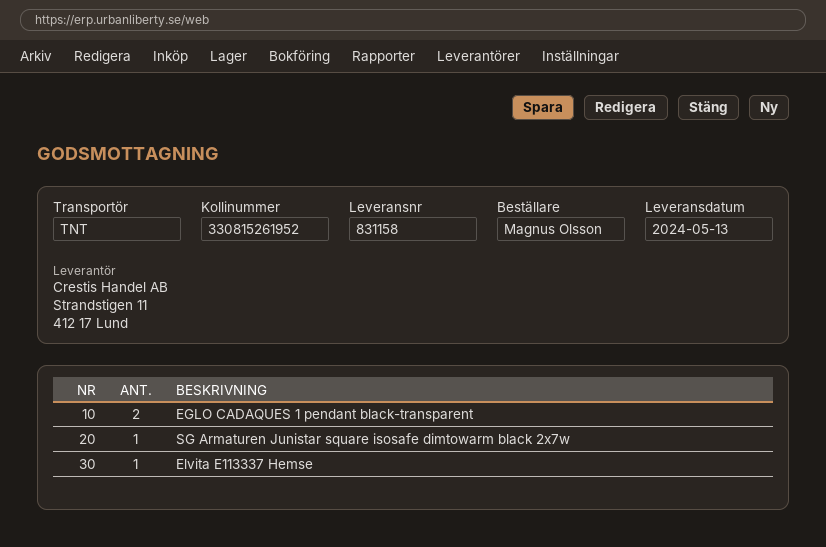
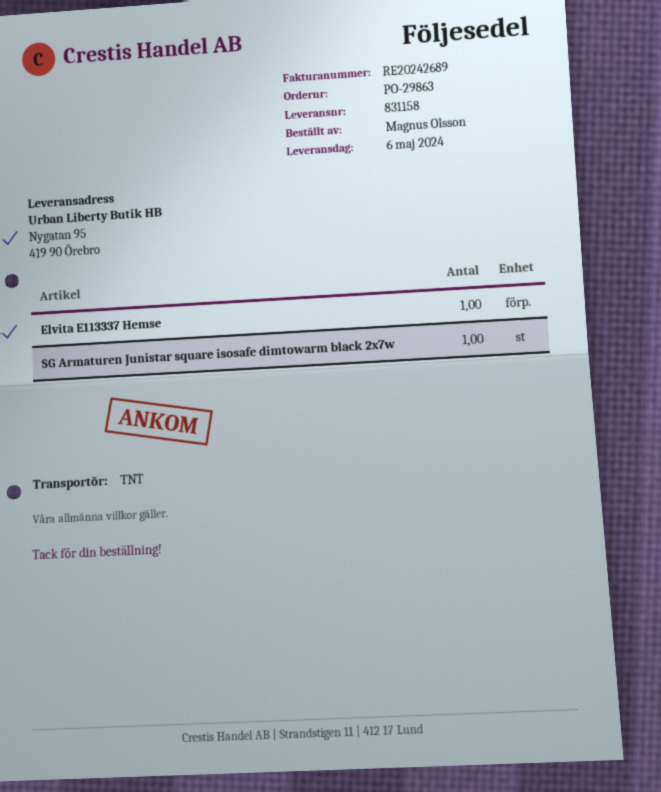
delivery date: 2024-05-13 -> 2024-05-06
EGLO CADAQUES 1 pendant black-transparent: 2 -> none

